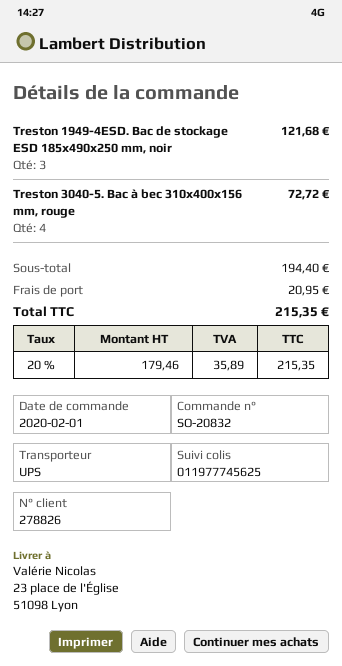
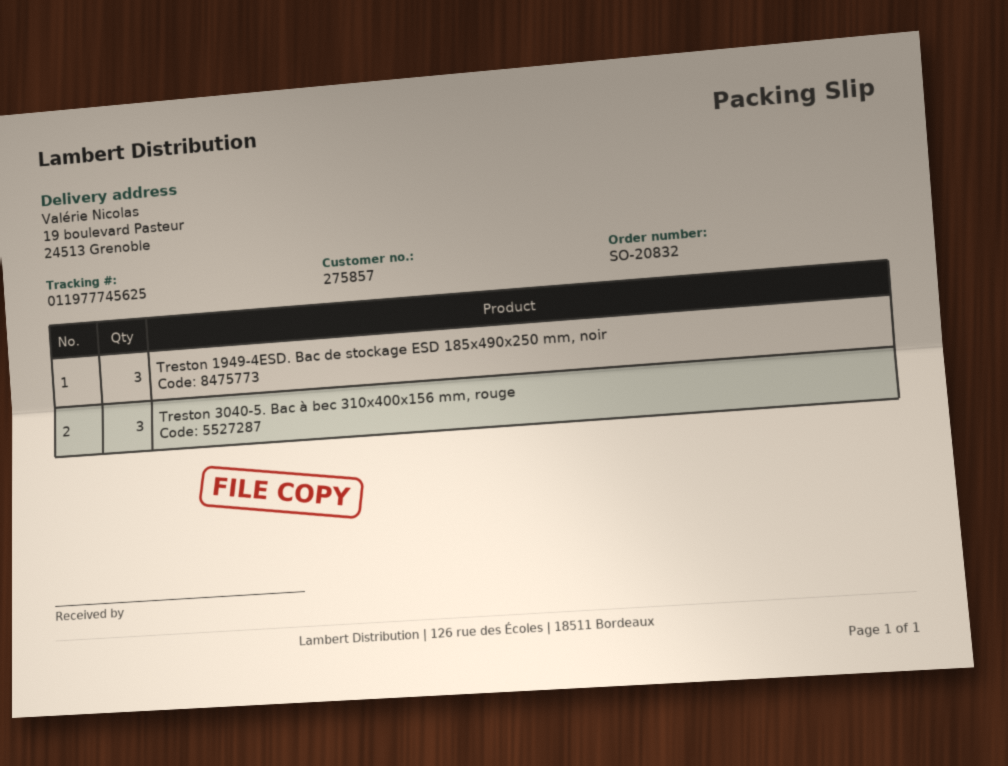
customer number: 278826 -> 275857
ship to: 23 place de l'Église, 51098 Lyon -> 19 boulevard Pasteur, 24513 Grenoble
Treston 3040-5. Bac à bec 310x400x156 mm, rouge: 4 -> 3

